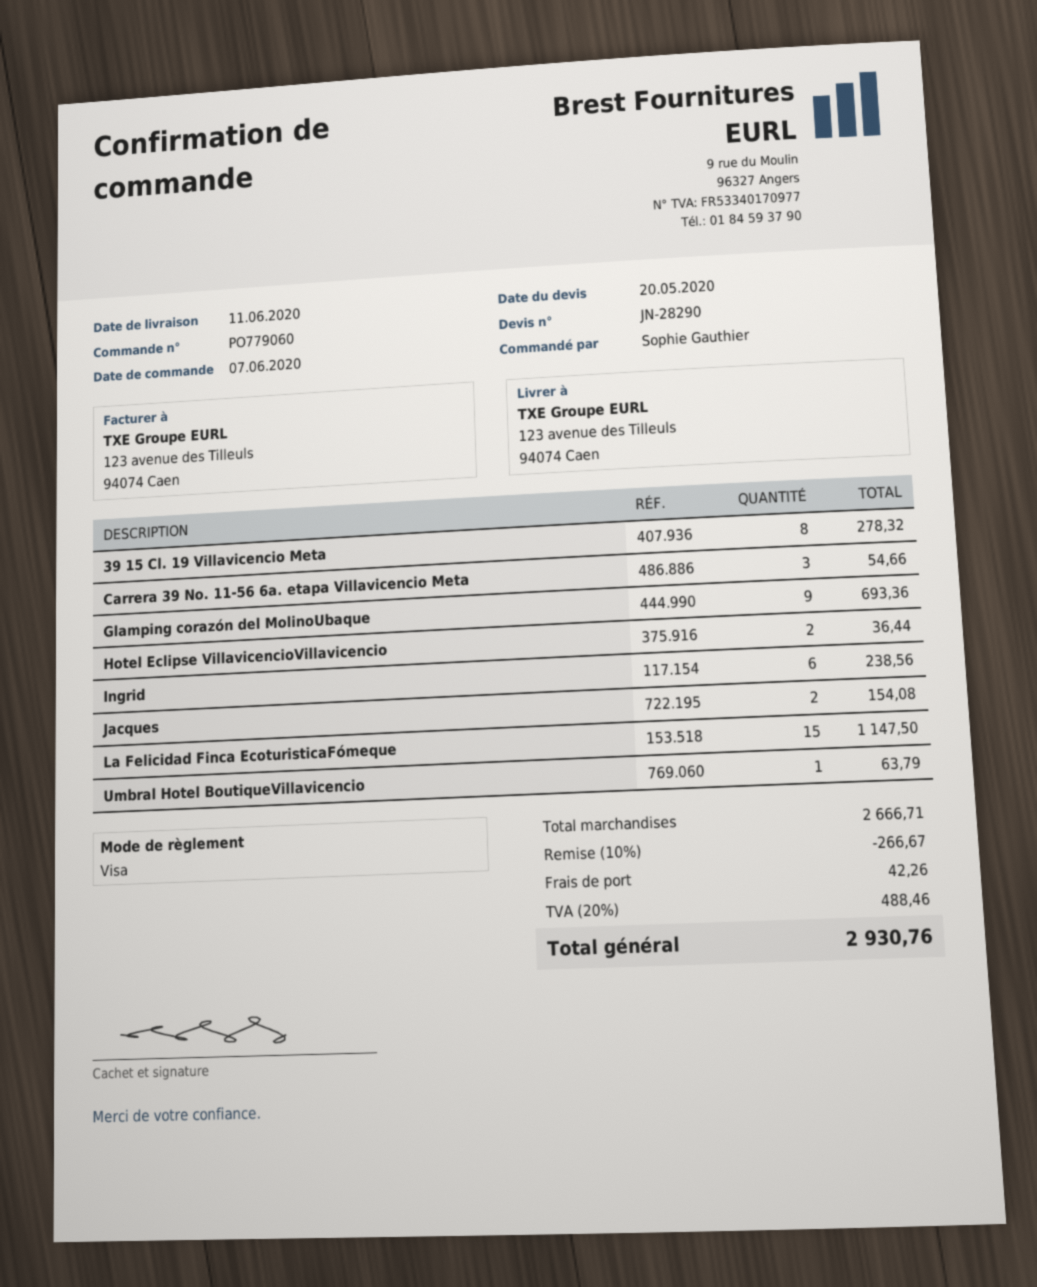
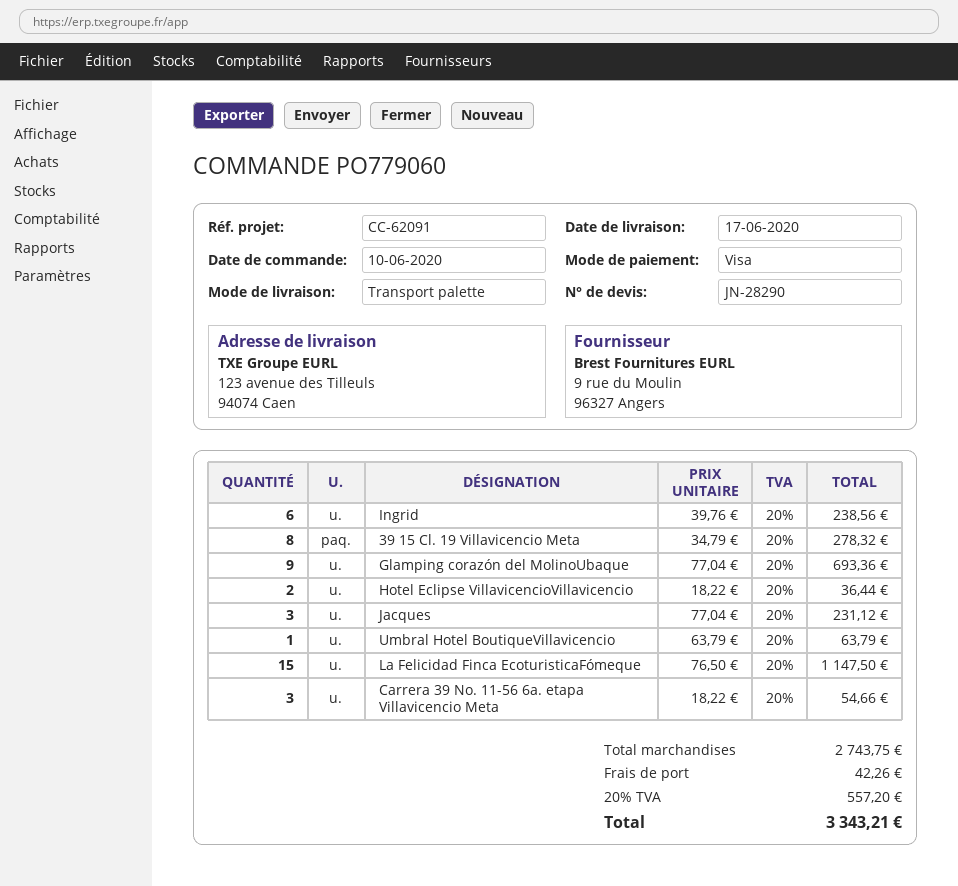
order date: 2020-06-07 -> 2020-06-10
delivery date: 2020-06-11 -> 2020-06-17
Jacques: 2 for 154.08 -> 3 for 231.12
subtotal: 2666.71 -> 2743.75
discount: 10% = 266.67 -> none
tax: 20% = 488.46 -> 20% = 557.20
total: 2930.76 -> 3343.21

